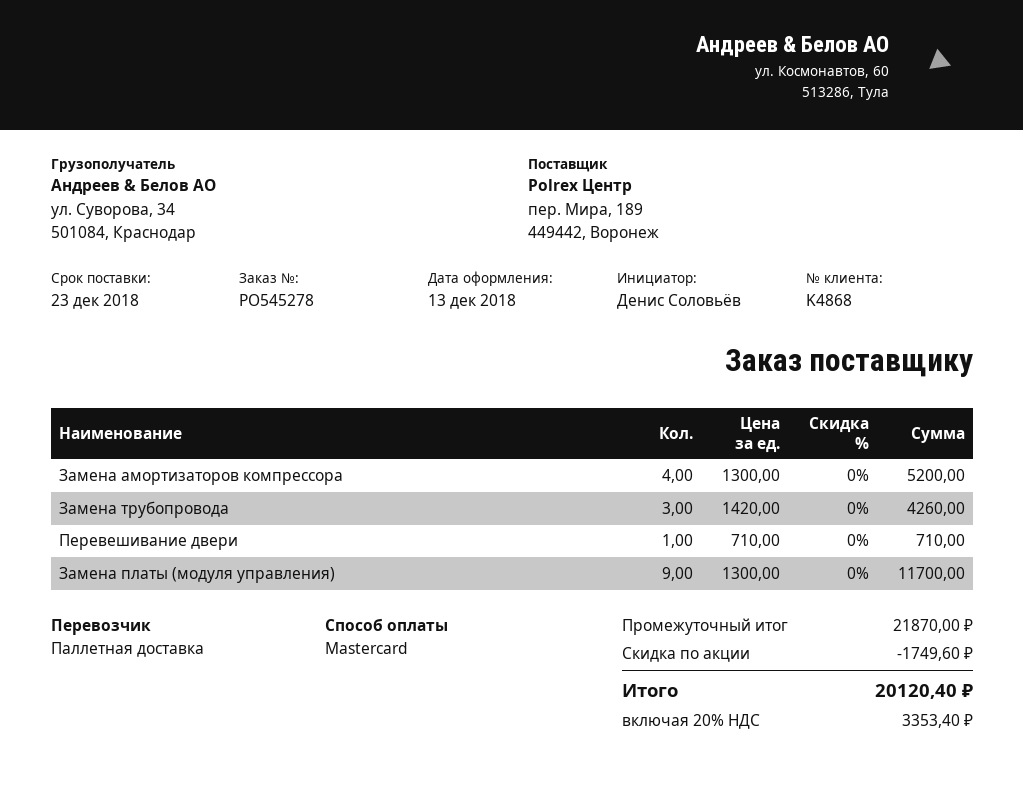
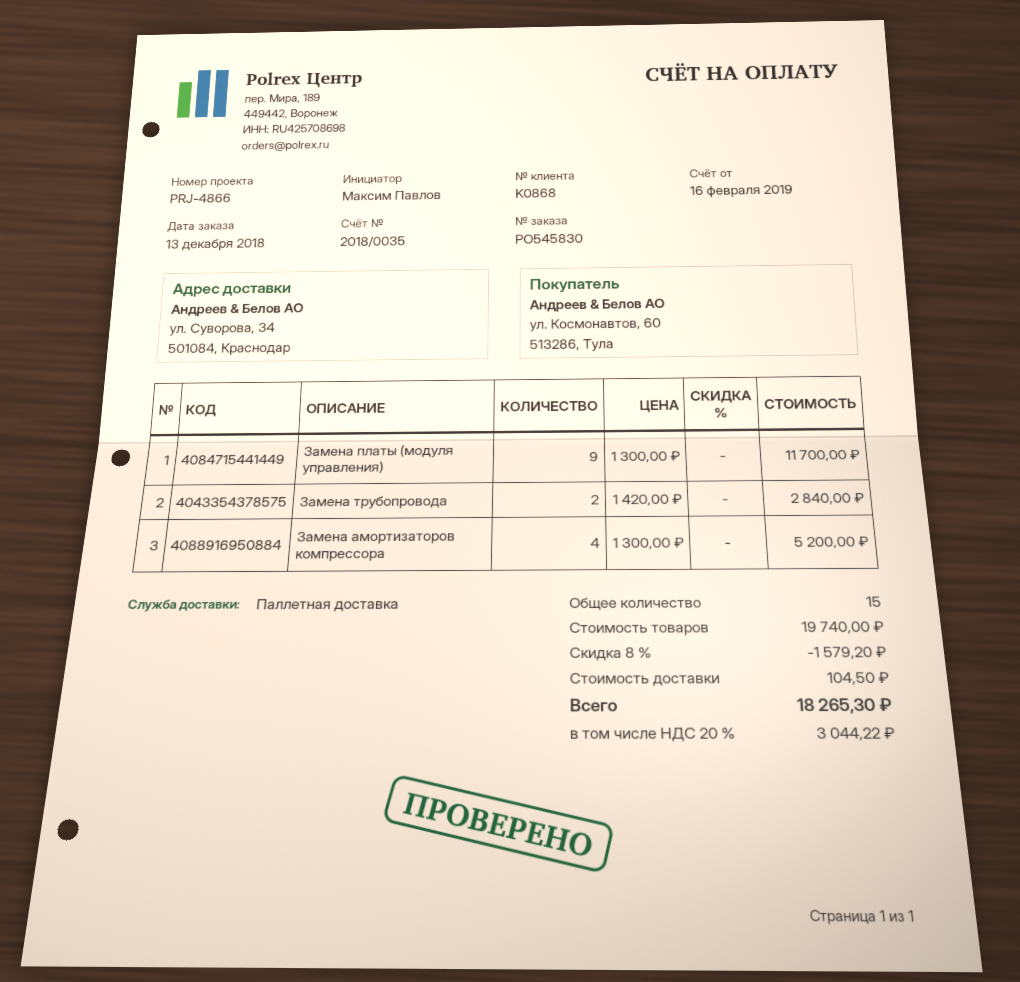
order number: PO545278 -> PO545830
customer number: K4868 -> K0868
ordered by: Денис Соловьёв -> Максим Павлов
Замена трубопровода: 3 x 1420.00 = 4260.00 -> 2 x 1420.00 = 2840.00
Перевешивание двери: 1 x 710.00 = 710.00 -> none
subtotal: 21870.00 -> 19740.00
discount: 1749.60 -> 1579.20
shipping: none -> 104.50
tax: 20% = 3353.40 -> 20% = 3044.22
total: 20120.40 -> 18265.30

